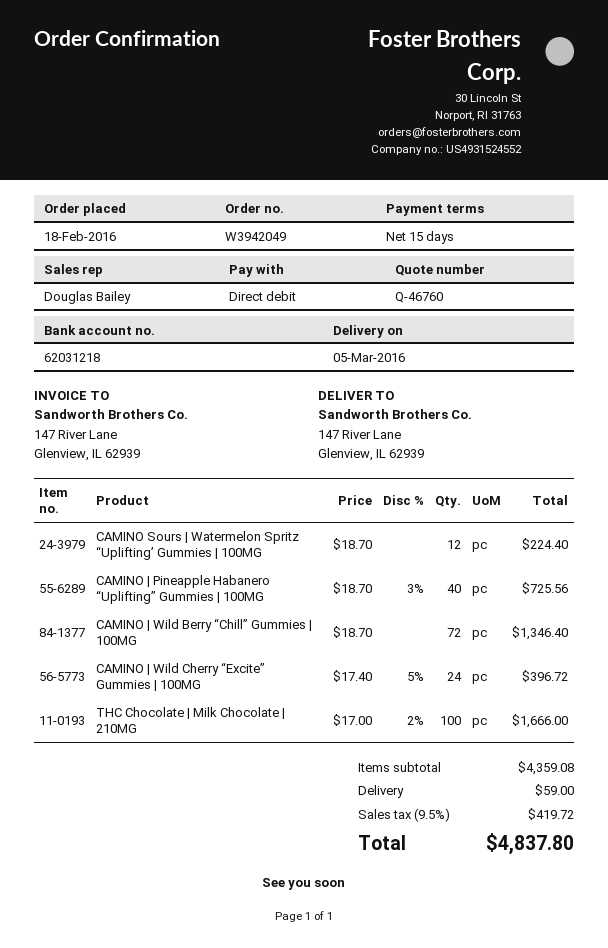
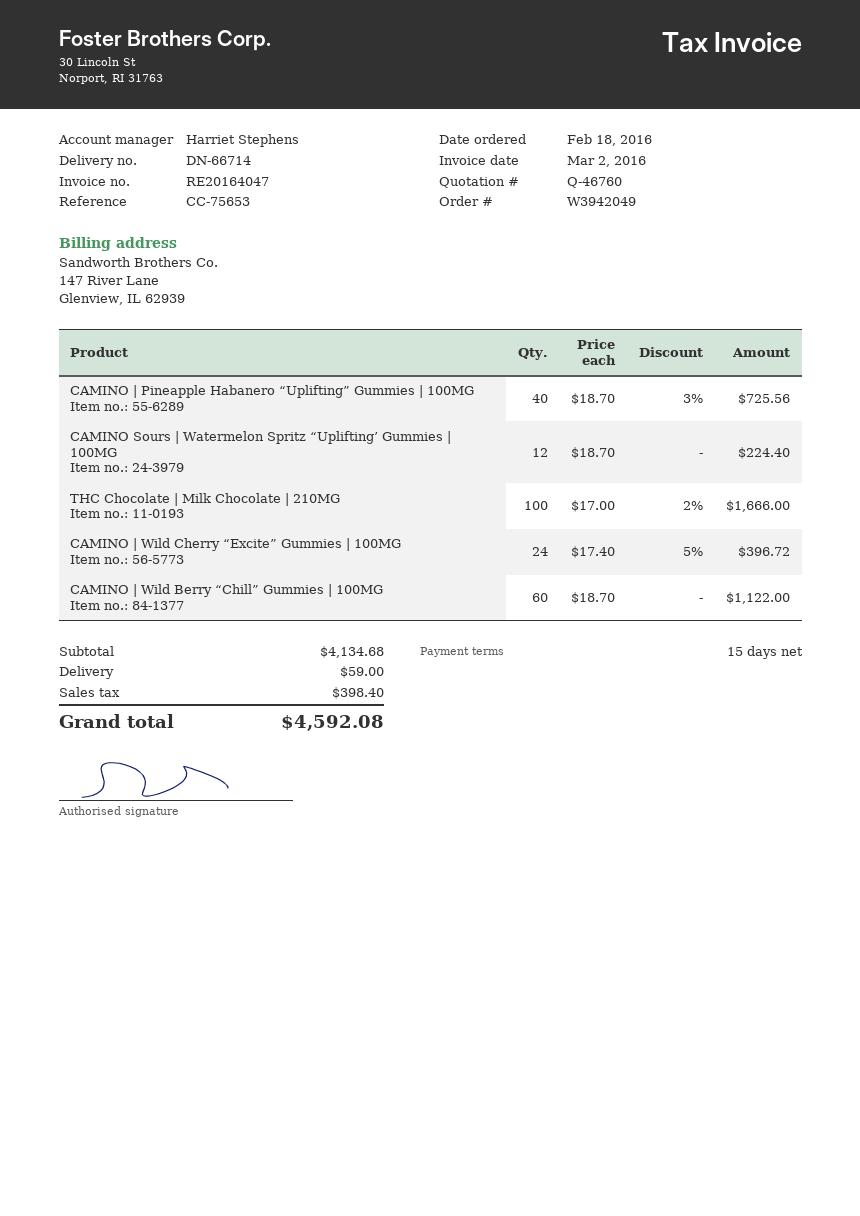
sales rep: Douglas Bailey -> Harriet Stephens
CAMINO | Wild Berry “Chill” Gummies | 100MG: 72 x 18.70 = 1346.40 -> 60 x 18.70 = 1122.00
subtotal: 4359.08 -> 4134.68
tax: 419.72 -> 398.40
total: 4837.80 -> 4592.08

